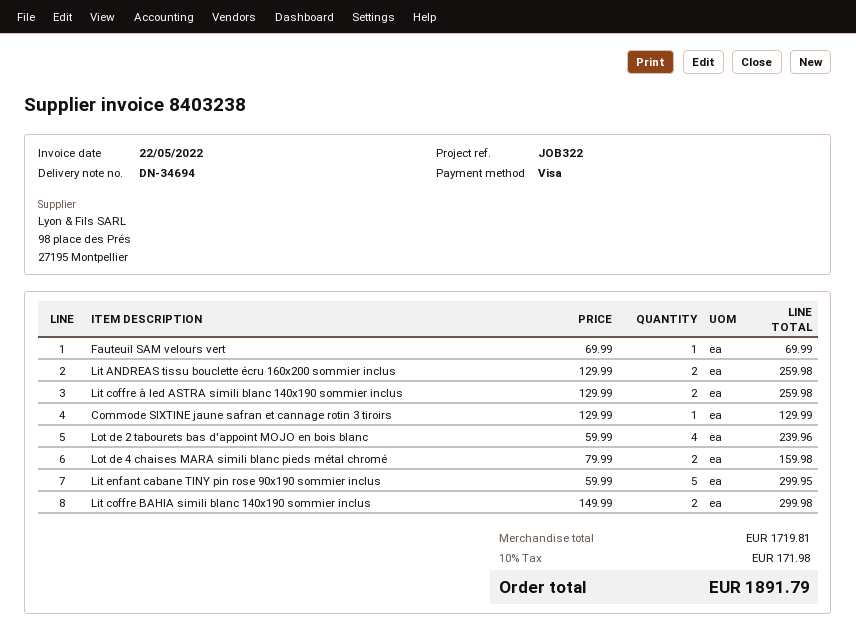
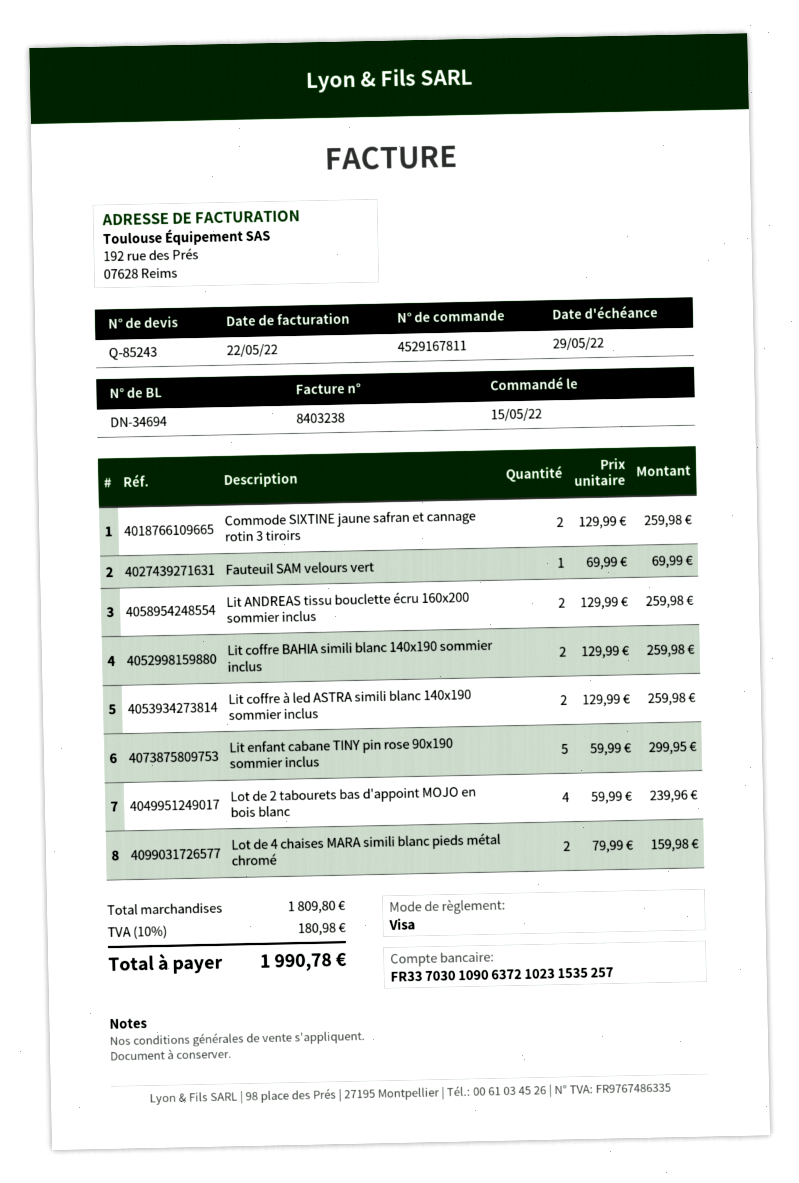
Commode SIXTINE jaune safran et cannage rotin 3 tiroirs: 1 x 129.99 = 129.99 -> 2 x 129.99 = 259.98
Lit coffre BAHIA simili blanc 140x190 sommier inclus: 2 x 149.99 = 299.98 -> 2 x 129.99 = 259.98
subtotal: 1719.81 -> 1809.80
tax: 10% = 171.98 -> 10% = 180.98
total: 1891.79 -> 1990.78

